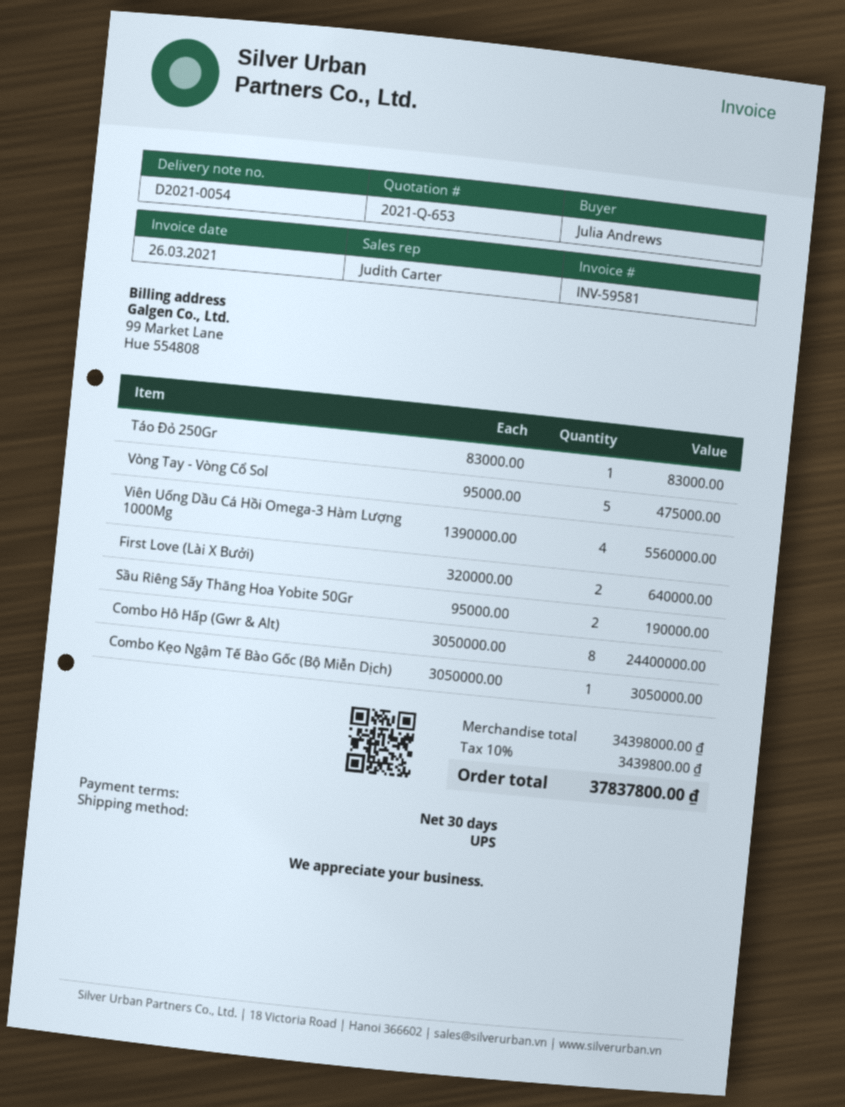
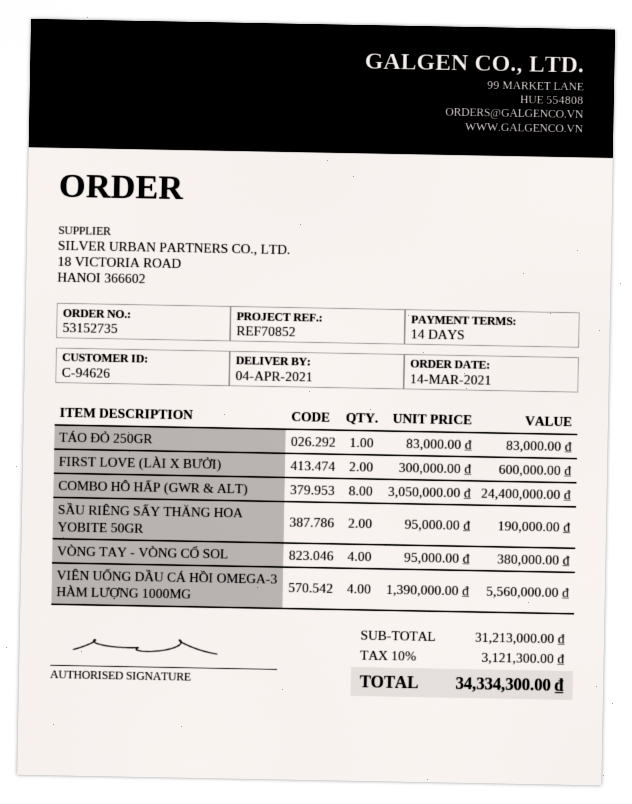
payment terms: 30 days -> 14 days
Vòng Tay - Vòng Cổ Sol: 5 x 95000.00 = 475000.00 -> 4 x 95000.00 = 380000.00
First Love (Lài X Bưởi): 2 x 320000.00 = 640000.00 -> 2 x 300000.00 = 600000.00
Combo Kẹo Ngậm Tế Bào Gốc (Bộ Miễn Dịch): 1 x 3050000.00 = 3050000.00 -> none
subtotal: 34398000.00 -> 31213000.00
tax: 10% = 3439800.00 -> 10% = 3121300.00
total: 37837800.00 -> 34334300.00

